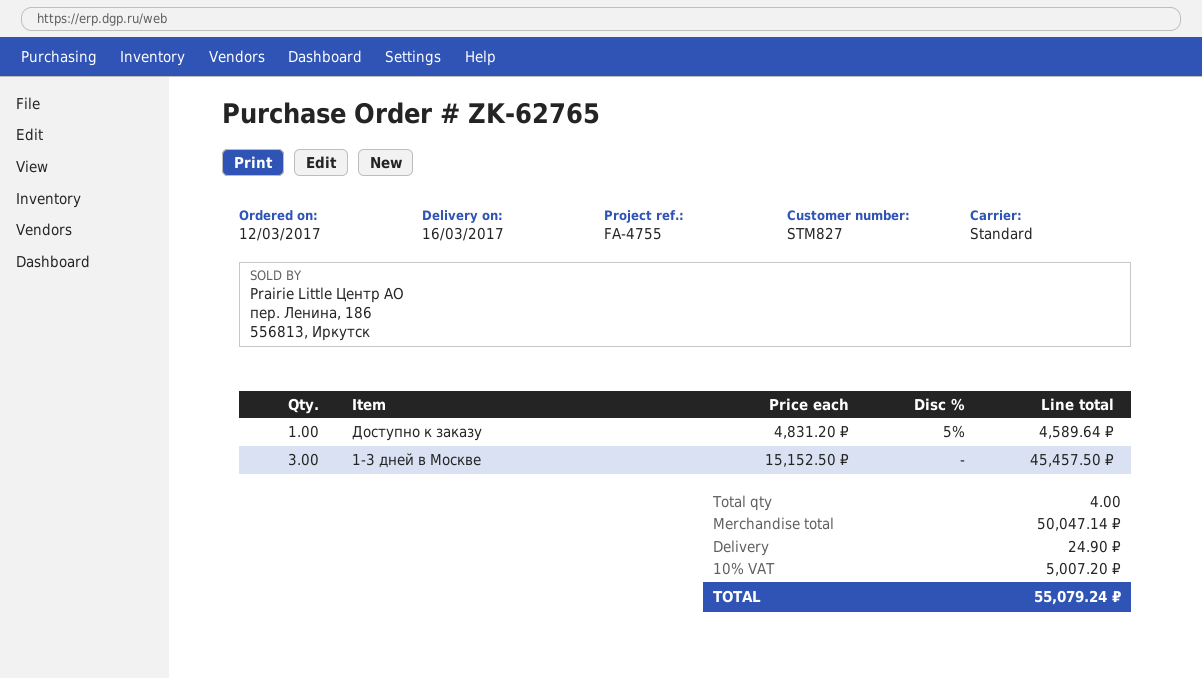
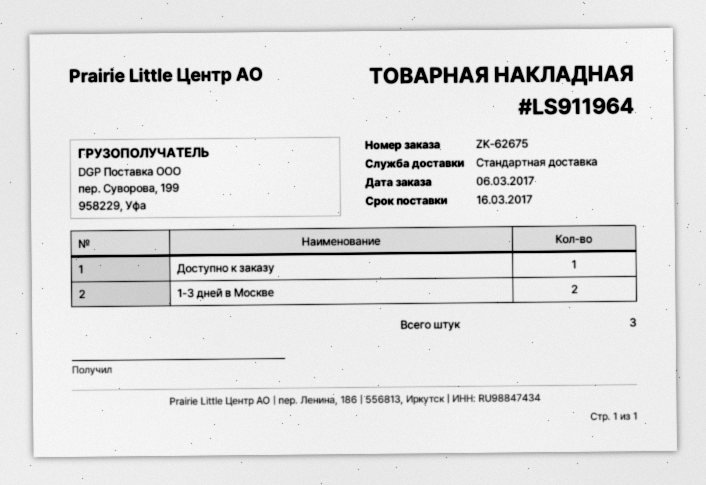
order number: ZK-62765 -> ZK-62675
order date: 2017-03-12 -> 2017-03-06
1-3 дней в Москве: 3 -> 2
total quantity: 4 -> 3

